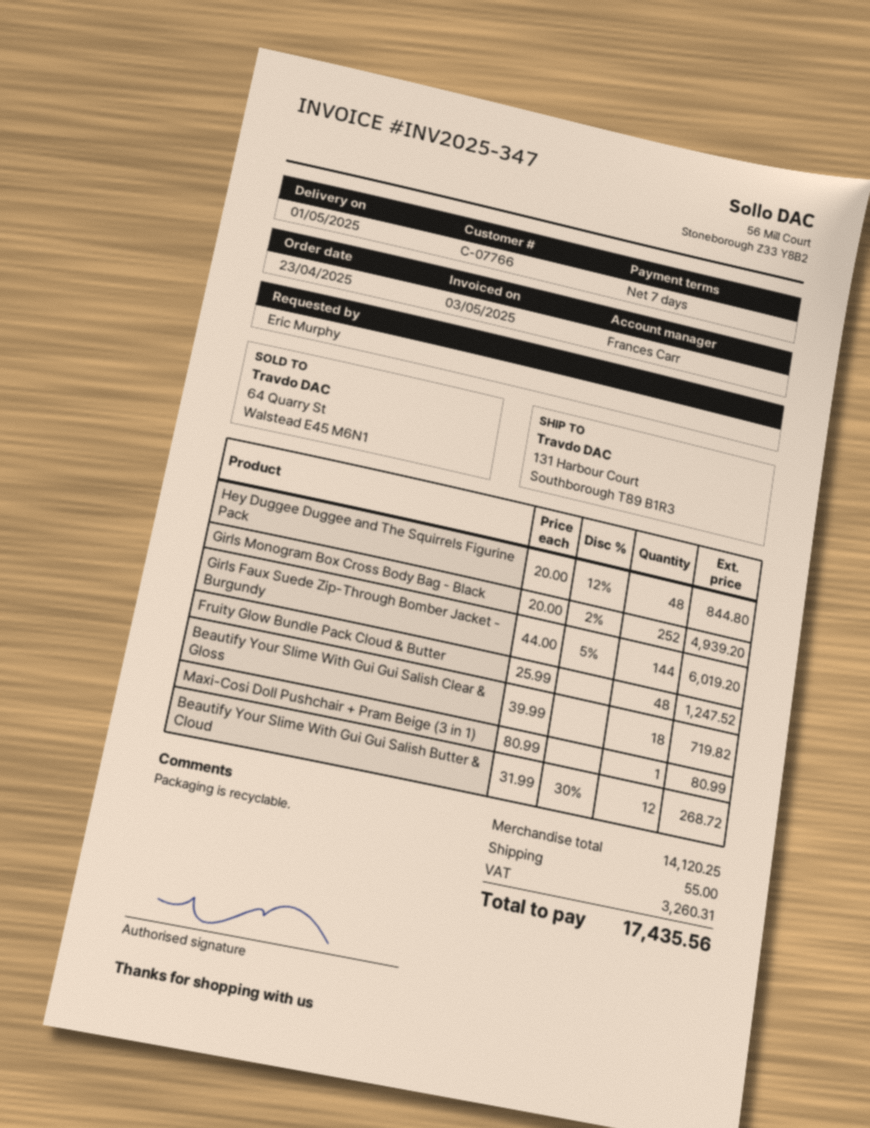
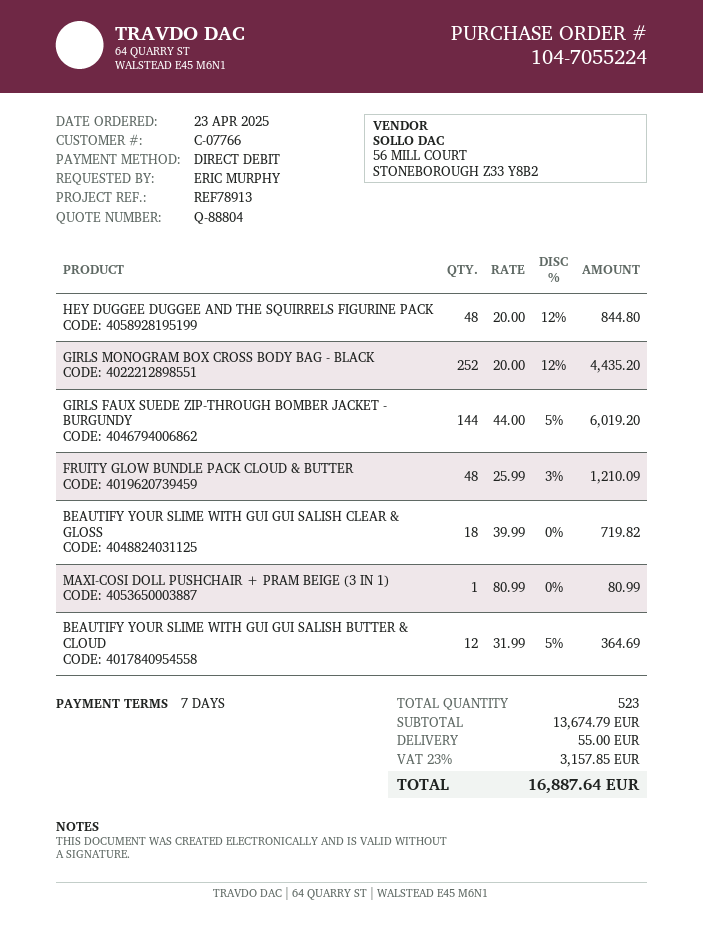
Girls Monogram Box Cross Body Bag - Black: 252 x 20.00 - 2% = 4939.20 -> 252 x 20.00 - 12% = 4435.20
Fruity Glow Bundle Pack Cloud & Butter: 48 x 25.99 = 1247.52 -> 48 x 25.99 - 3% = 1210.09
Beautify Your Slime With Gui Gui Salish Butter & Cloud: 12 x 31.99 - 30% = 268.72 -> 12 x 31.99 - 5% = 364.69
subtotal: 14120.25 -> 13674.79
tax: 3260.31 -> 3157.85
total: 17435.56 -> 16887.64

